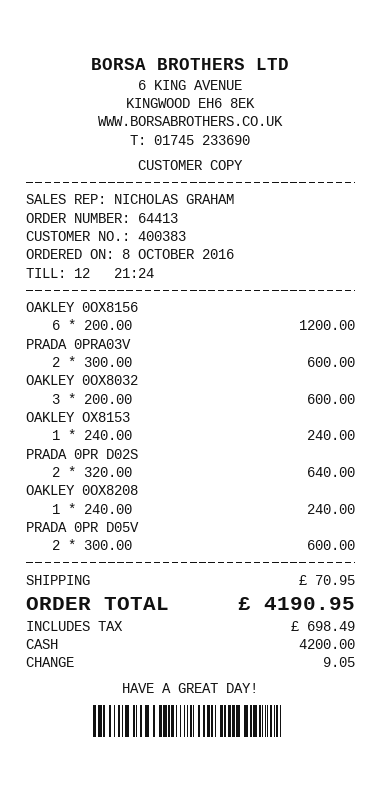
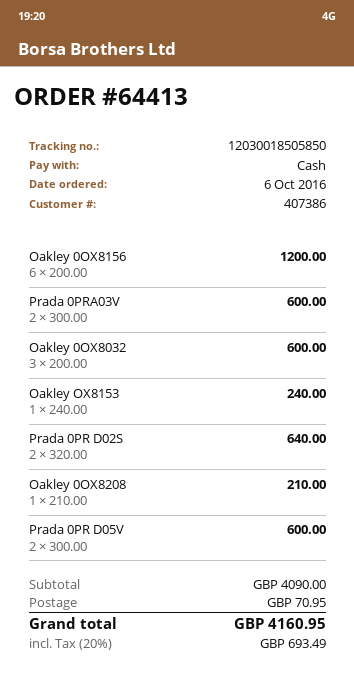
order date: 2016-10-08 -> 2016-10-06
customer number: 400383 -> 407386
OAKLEY 0OX8208: 1 x 240.00 = 240.00 -> 1 x 210.00 = 210.00
tax: 698.49 -> 693.49
total: 4190.95 -> 4160.95

